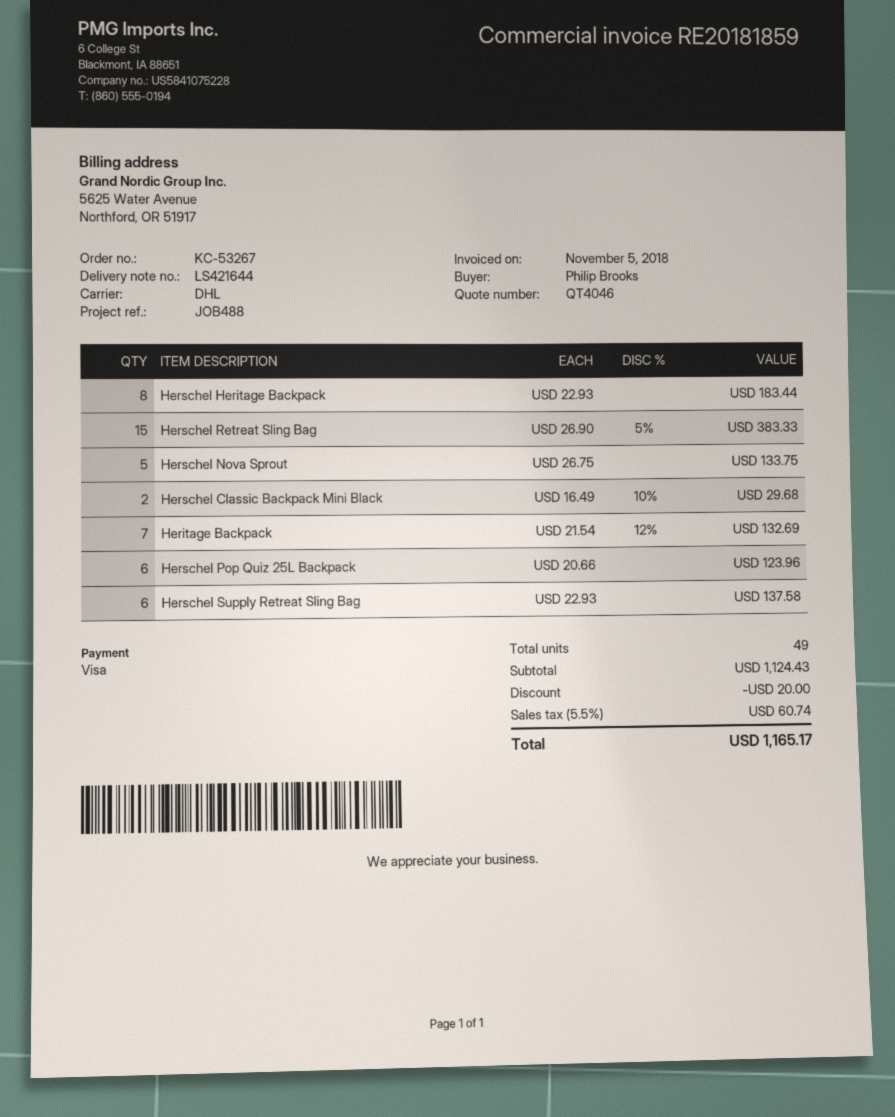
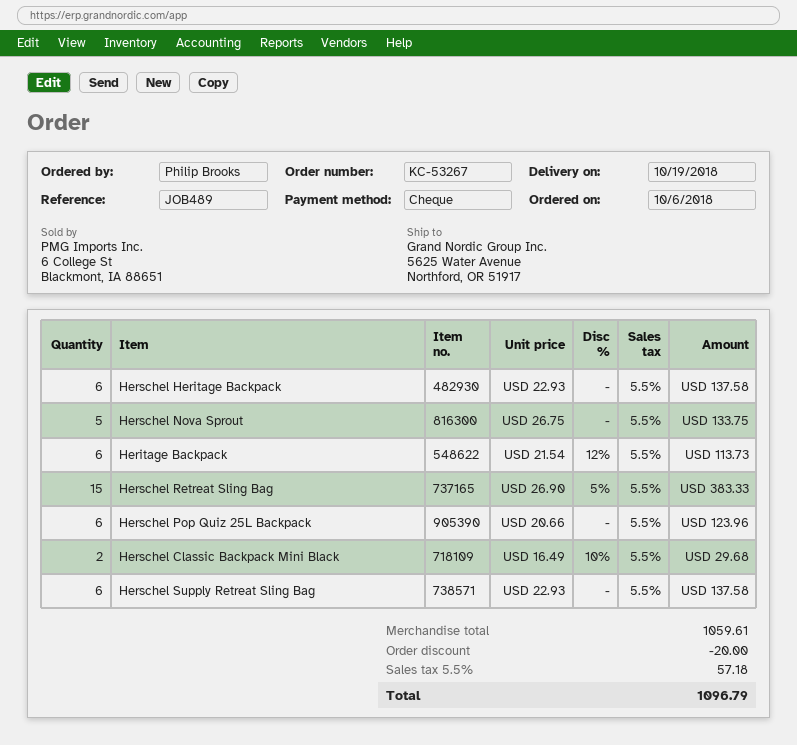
reference: JOB488 -> JOB489
payment method: Visa -> cheque
Herschel Heritage Backpack: 8 x 22.93 = 183.44 -> 6 x 22.93 = 137.58
Heritage Backpack: 7 x 21.54 - 12% = 132.69 -> 6 x 21.54 - 12% = 113.73
subtotal: 1124.43 -> 1059.61
tax: 5.5% = 60.74 -> 5.5% = 57.18
total: 1165.17 -> 1096.79

